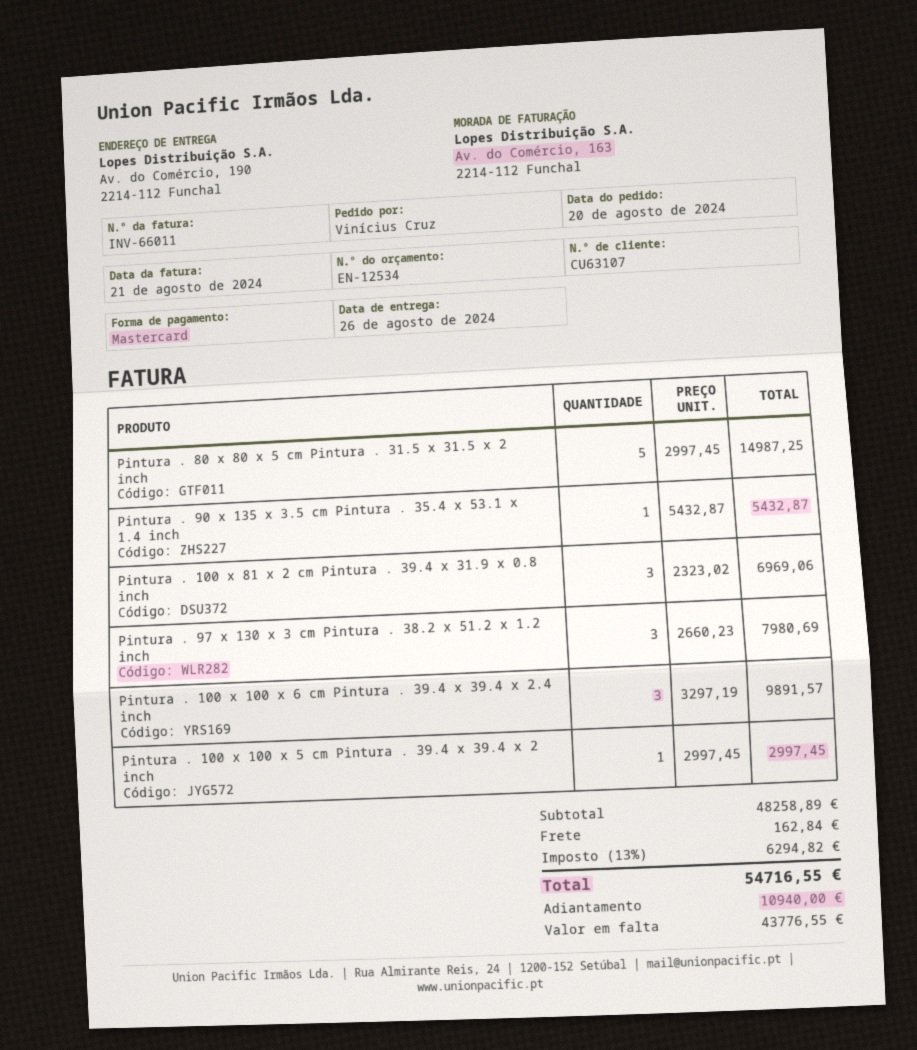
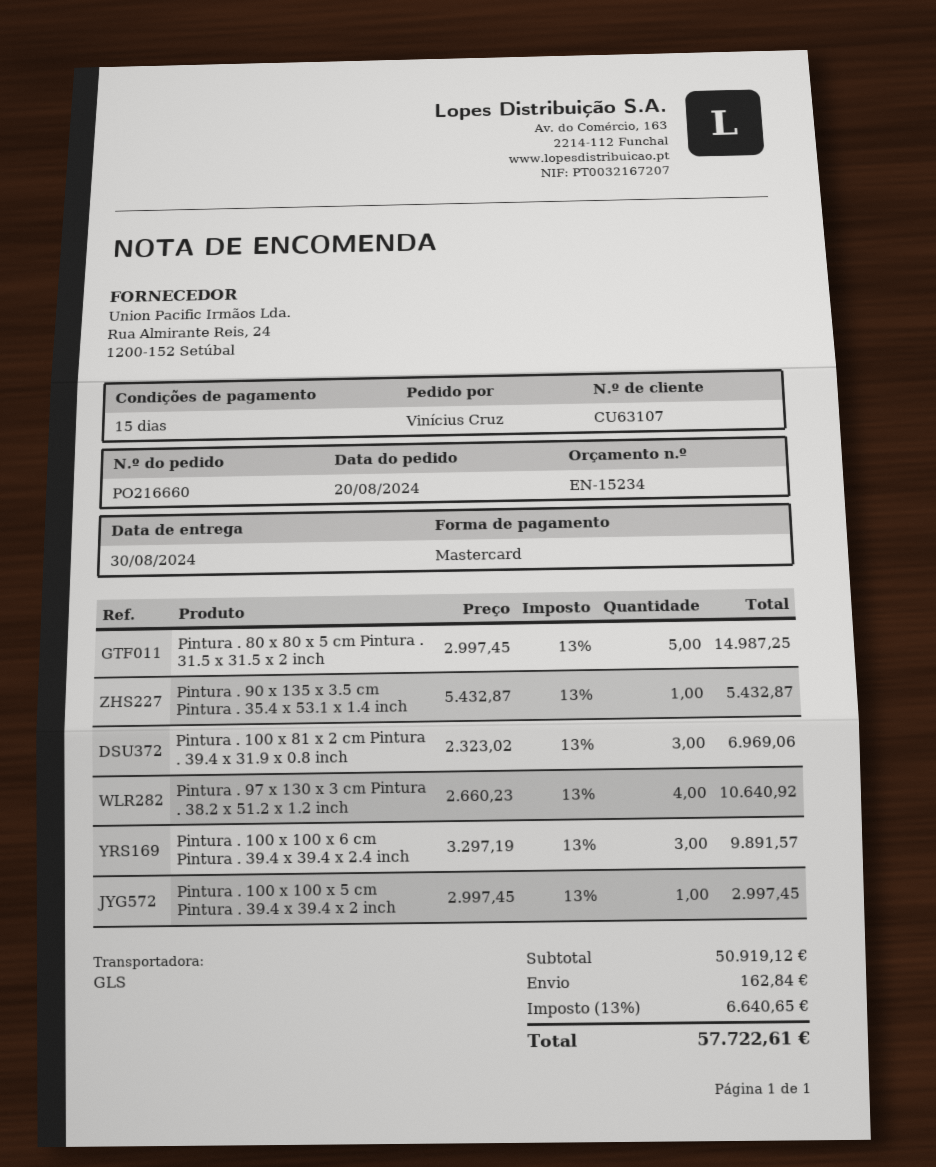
quote number: EN-12534 -> EN-15234
delivery date: 2024-08-26 -> 2024-08-30
Pintura . 97 x 130 x 3 cm Pintura . 38.2 x 51.2 x 1.2 inch: 3 x 2660.23 = 7980.69 -> 4 x 2660.23 = 10640.92
subtotal: 48258.89 -> 50919.12
tax: 13% = 6294.82 -> 13% = 6640.65
total: 54716.55 -> 57722.61

